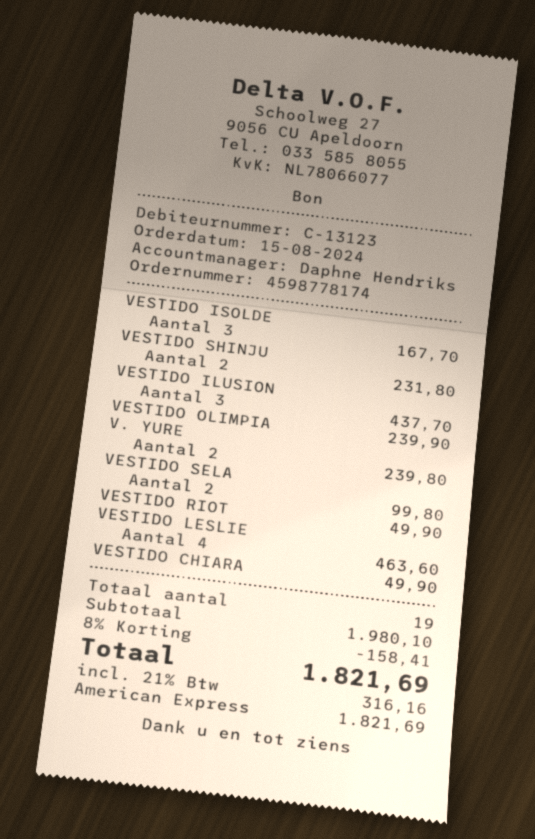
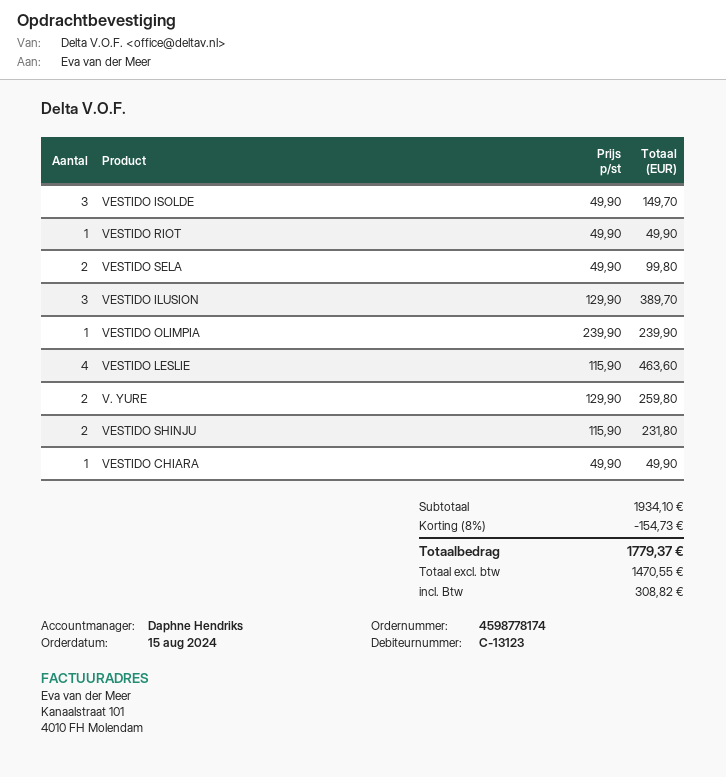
VESTIDO ISOLDE: 3 for 167.70 -> 3 for 149.70
VESTIDO ILUSION: 3 for 437.70 -> 3 for 389.70
V. YURE: 2 for 239.80 -> 2 for 259.80
subtotal: 1980.10 -> 1934.10
discount: 8% = 158.41 -> 8% = 154.73
tax: 316.16 -> 308.82
total: 1821.69 -> 1779.37

